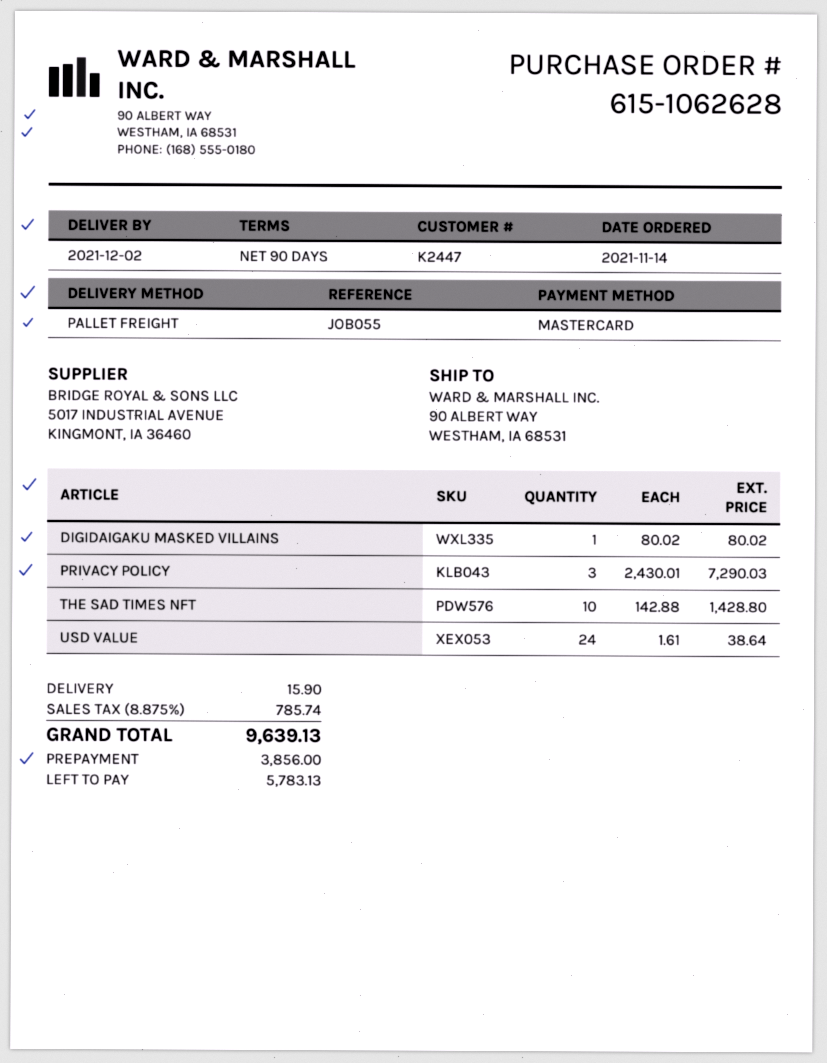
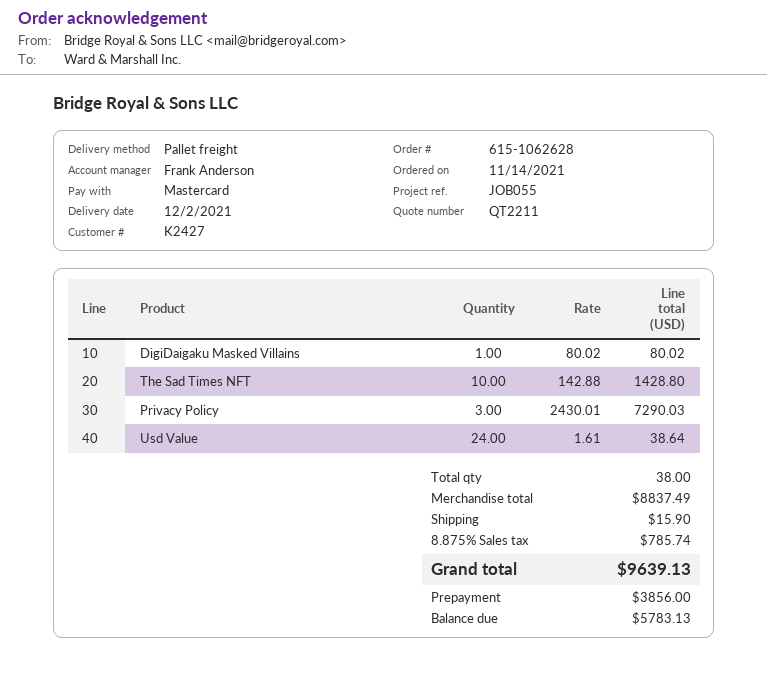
customer number: K2447 -> K2427

